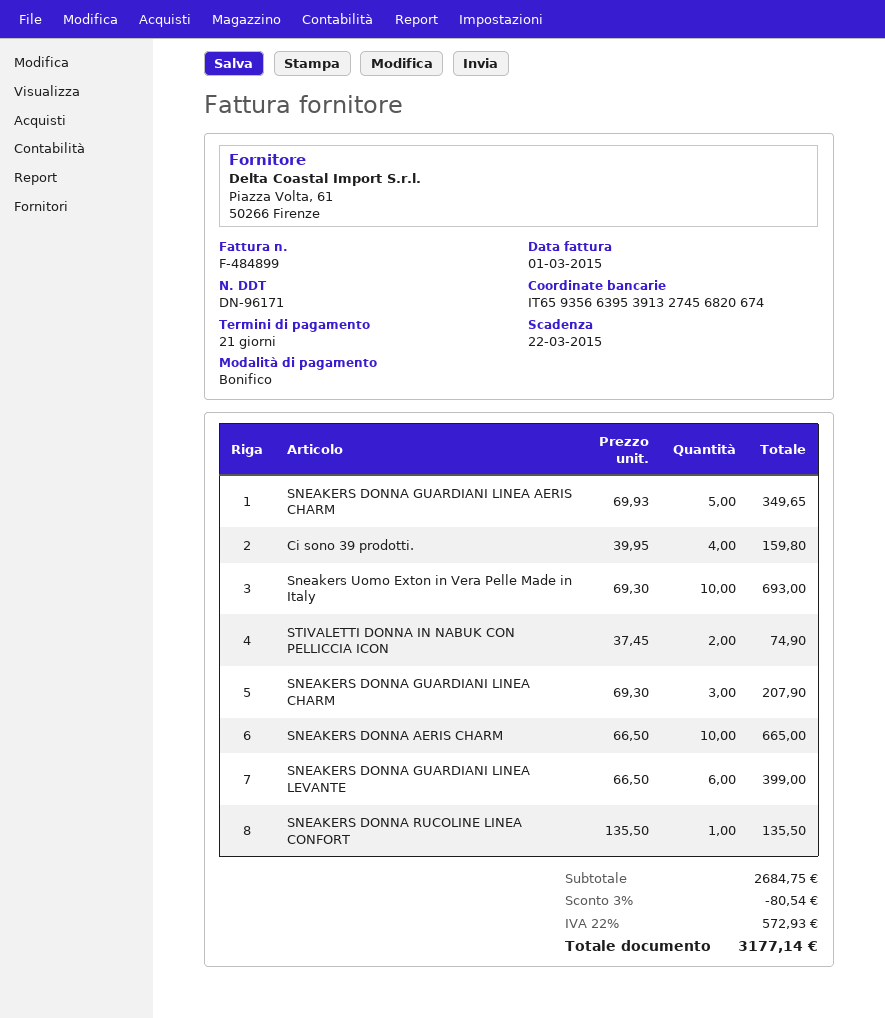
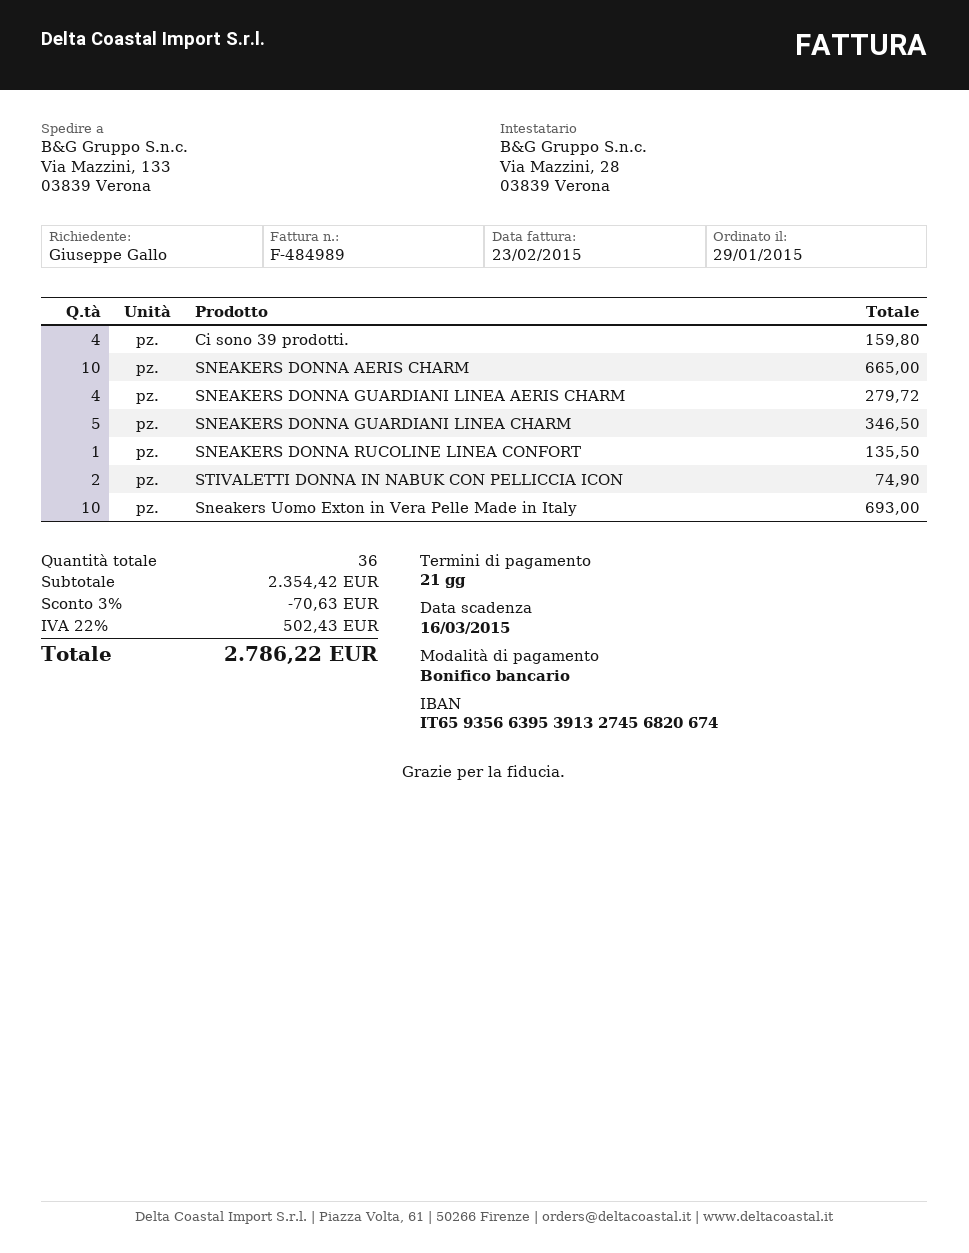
invoice number: F-484899 -> F-484989
invoice date: 2015-03-01 -> 2015-02-23
due date: 2015-03-22 -> 2015-03-16
SNEAKERS DONNA GUARDIANI LINEA AERIS CHARM: 5 for 349.65 -> 4 for 279.72
SNEAKERS DONNA GUARDIANI LINEA CHARM: 3 for 207.90 -> 5 for 346.50
SNEAKERS DONNA GUARDIANI LINEA LEVANTE: 6 for 399.00 -> none
subtotal: 2684.75 -> 2354.42
discount: 3% = 80.54 -> 3% = 70.63
tax: 22% = 572.93 -> 22% = 502.43
total: 3177.14 -> 2786.22

